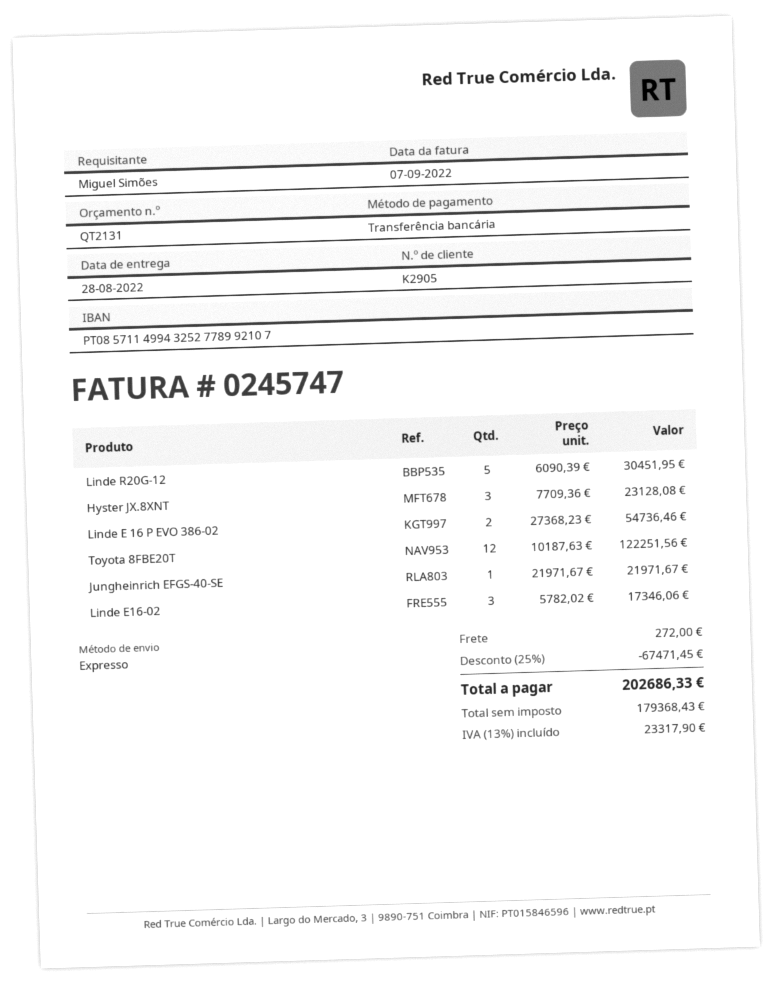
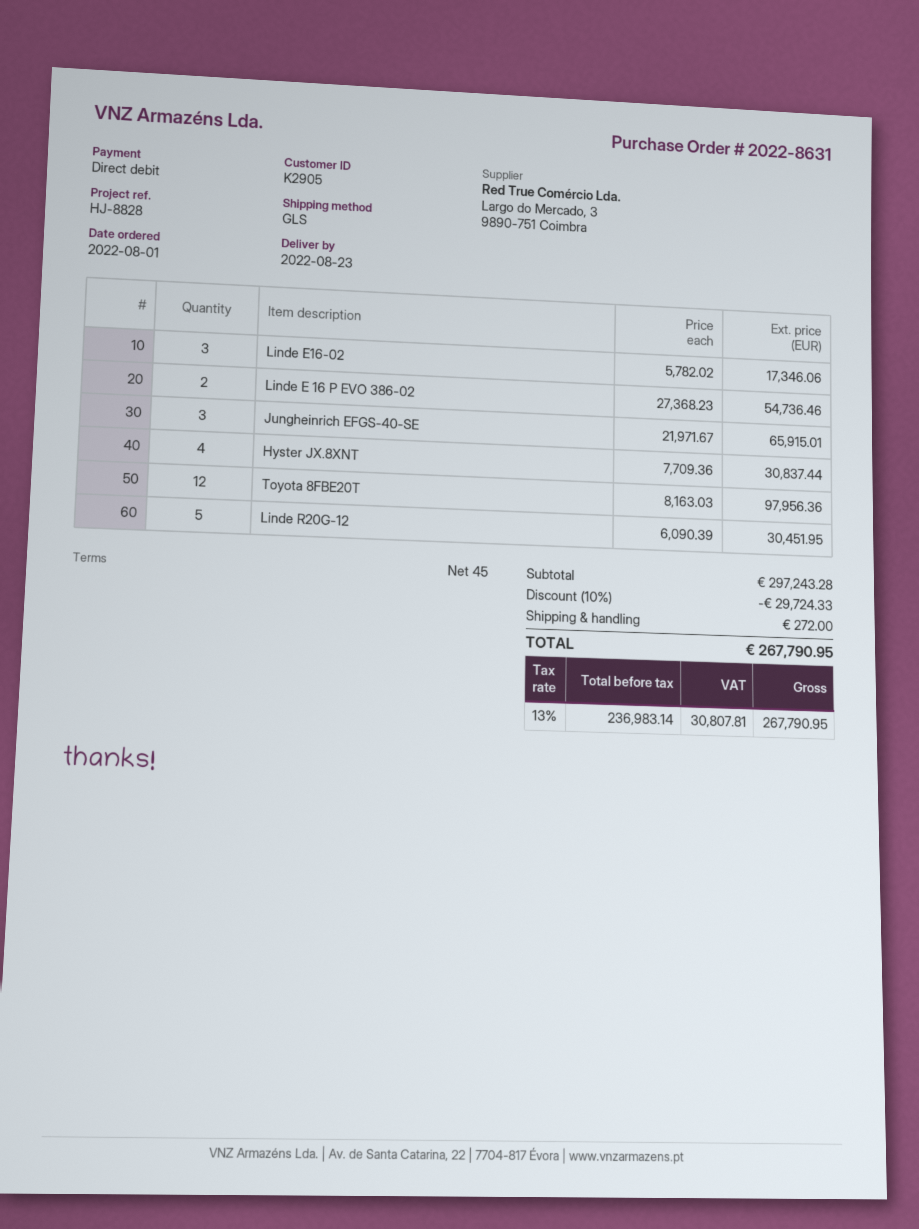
delivery date: 2022-08-28 -> 2022-08-23
payment method: bank transfer -> direct debit
shipping method: express -> GLS
Hyster JX.8XNT: 3 x 7709.36 = 23128.08 -> 4 x 7709.36 = 30837.44
Toyota 8FBE20T: 12 x 10187.63 = 122251.56 -> 12 x 8163.03 = 97956.36
Jungheinrich EFGS-40-SE: 1 x 21971.67 = 21971.67 -> 3 x 21971.67 = 65915.01
discount: 25% = 67471.45 -> 10% = 29724.33
net: 179368.43 -> 236983.14
tax: 13% = 23317.90 -> 13% = 30807.81
total: 202686.33 -> 267790.95

